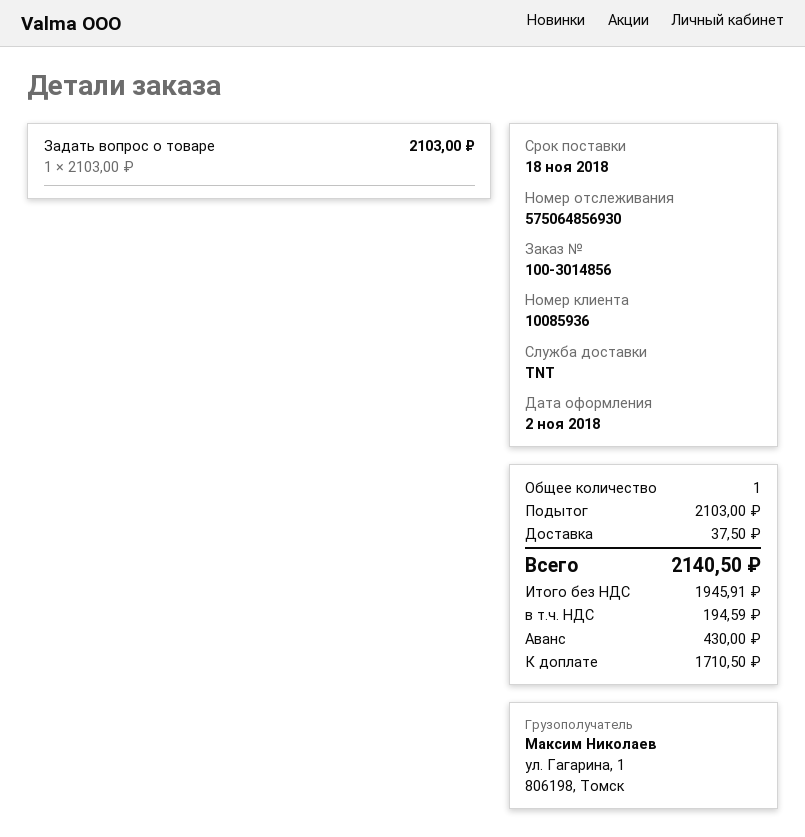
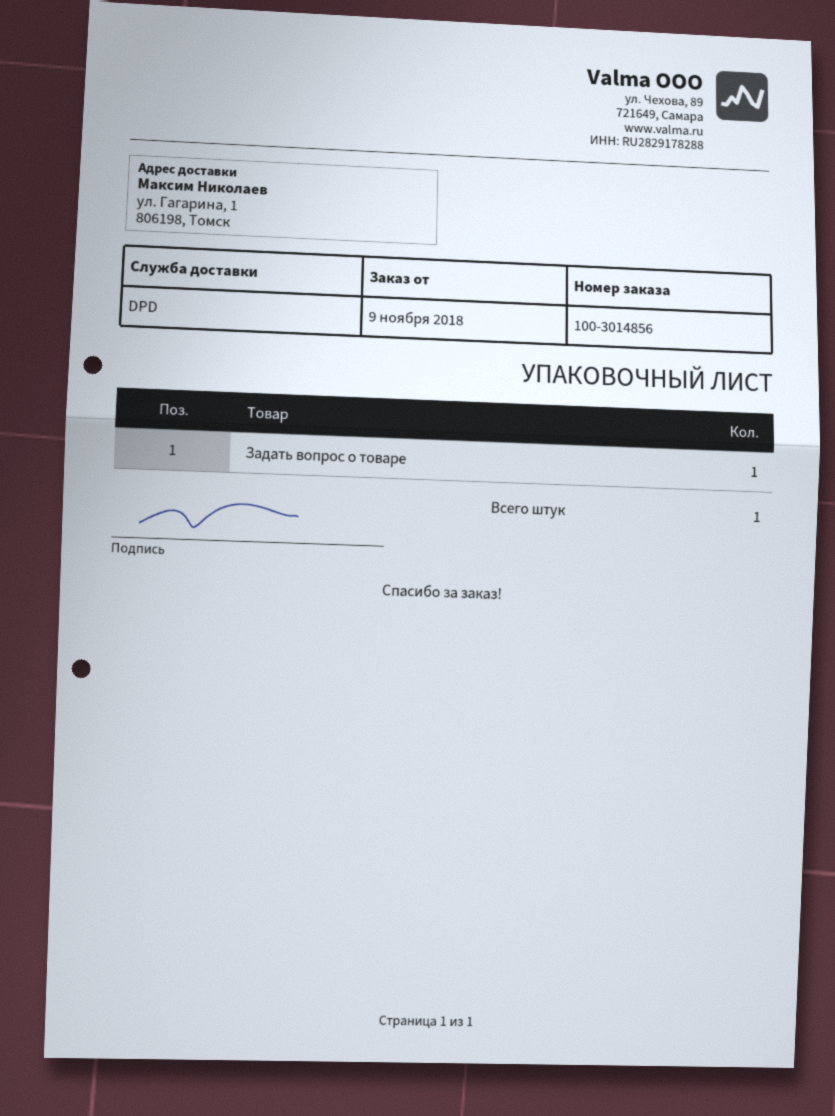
order date: 2018-11-02 -> 2018-11-09
shipping method: TNT -> DPD

